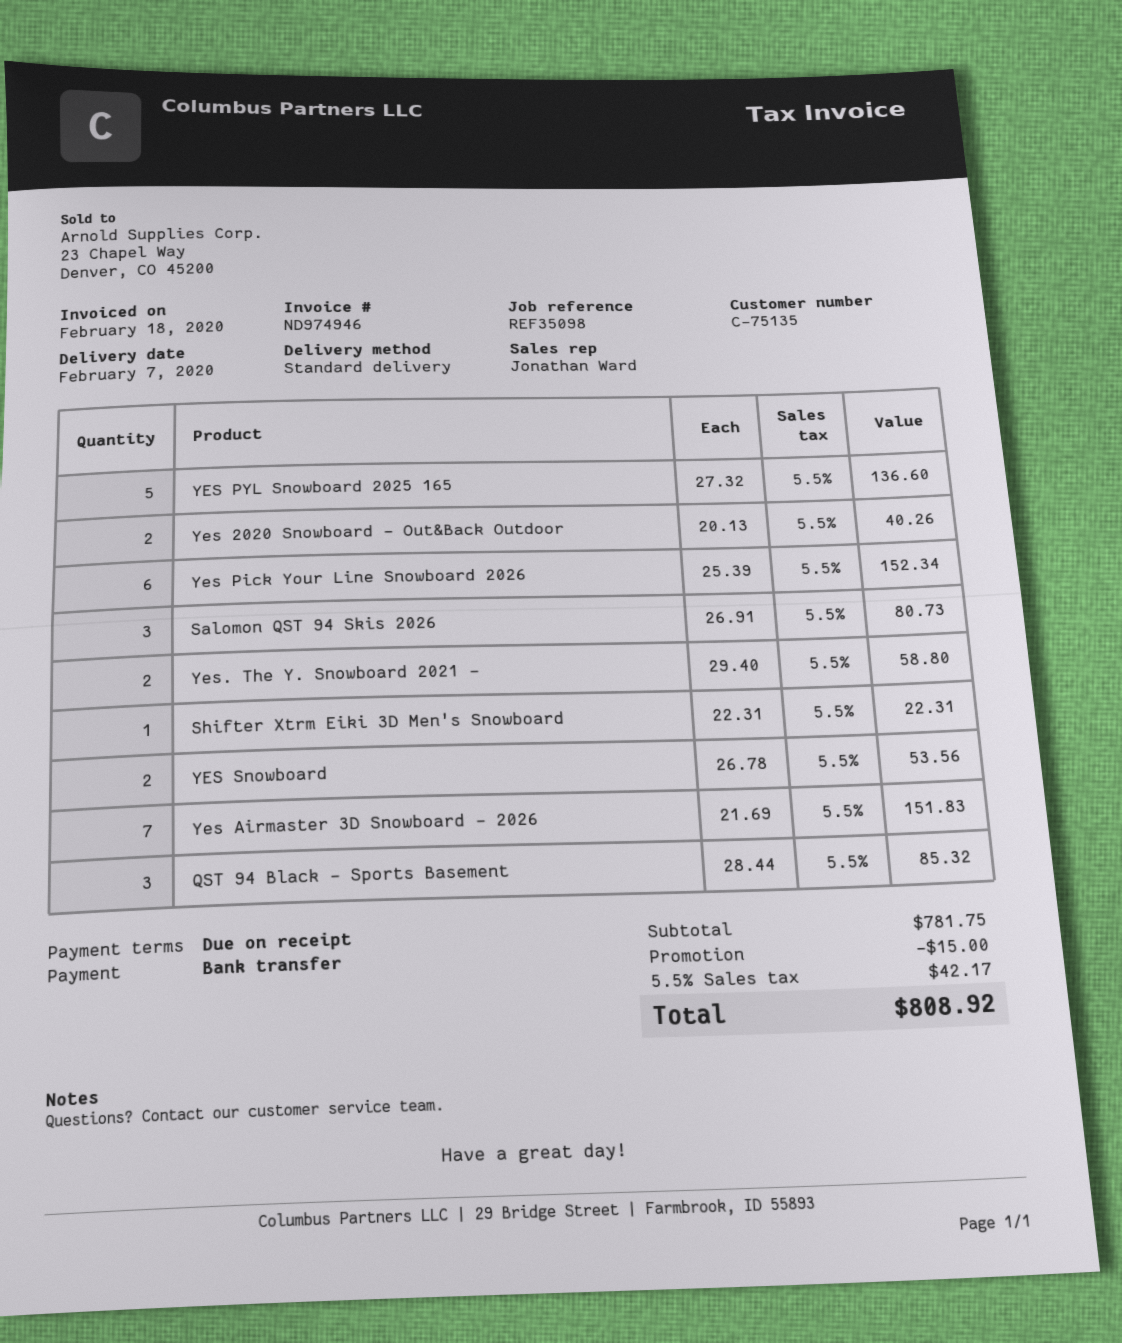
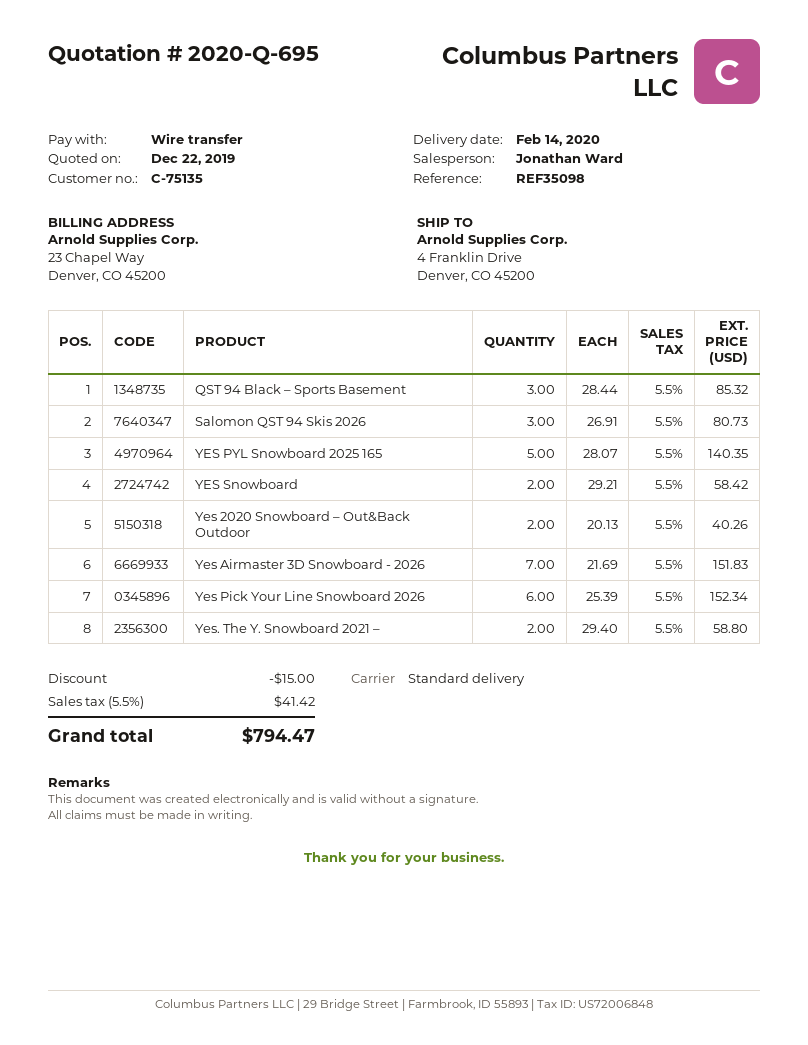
delivery date: 2020-02-07 -> 2020-02-14
YES PYL Snowboard 2025 165: 5 x 27.32 = 136.60 -> 5 x 28.07 = 140.35
Shifter Xtrm Eiki 3D Men's Snowboard: 1 x 22.31 = 22.31 -> none
YES Snowboard: 2 x 26.78 = 53.56 -> 2 x 29.21 = 58.42
tax: 5.5% = 42.17 -> 5.5% = 41.42
total: 808.92 -> 794.47

